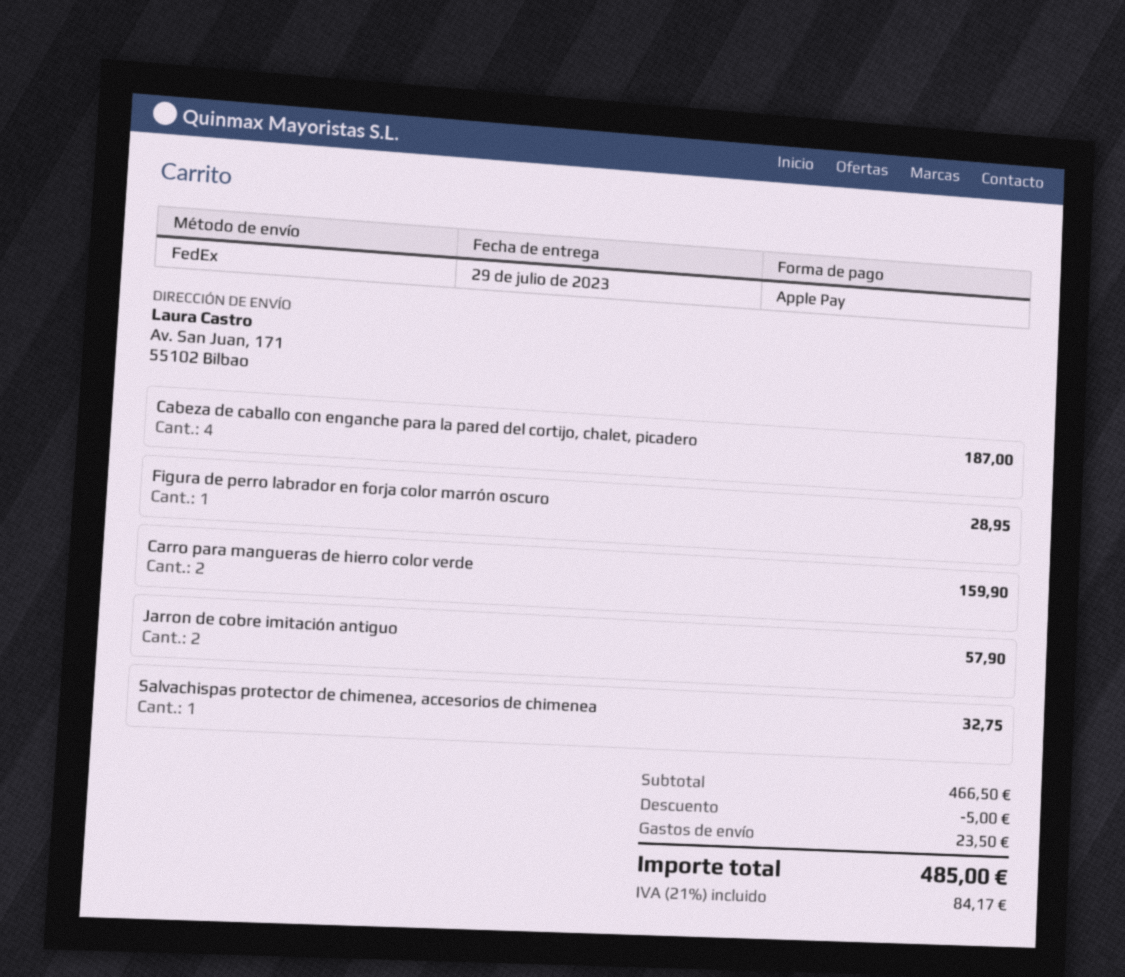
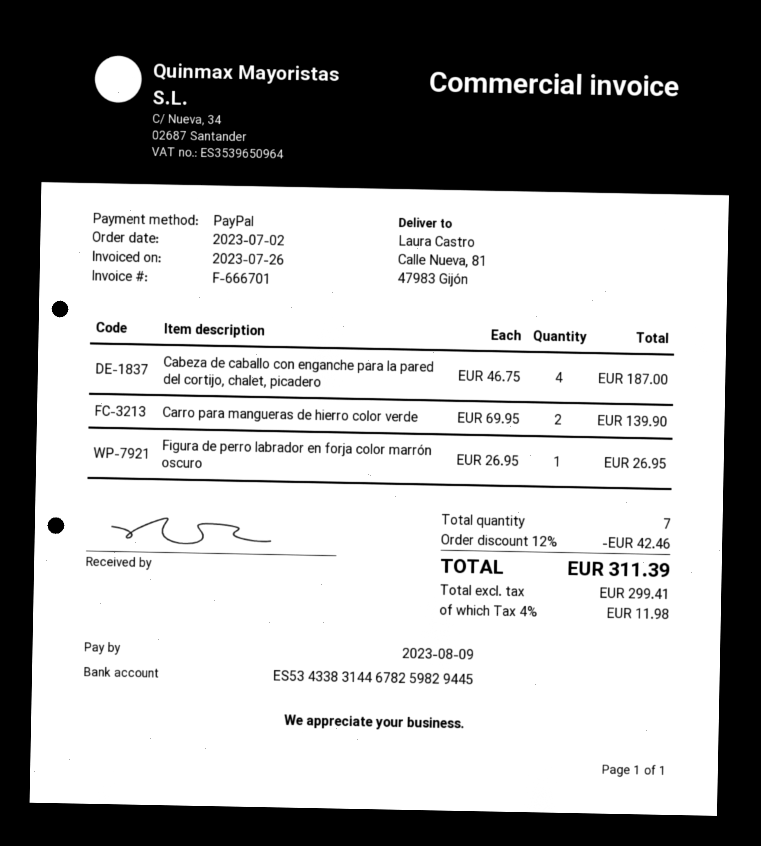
payment method: Apple Pay -> PayPal
ship to: Av. San Juan, 171, 55102 Bilbao -> Calle Nueva, 81, 47983 Gijón
Figura de perro labrador en forja color marrón oscuro: 1 for 28.95 -> 1 for 26.95
Carro para mangueras de hierro color verde: 2 for 159.90 -> 2 for 139.90
Jarron de cobre imitación antiguo: 2 for 57.90 -> none
Salvachispas protector de chimenea, accesorios de chimenea: 1 for 32.75 -> none
discount: 5.00 -> 42.46
shipping: 23.50 -> none
tax: 21% = 84.17 -> 4% = 11.98
total: 485.00 -> 311.39

